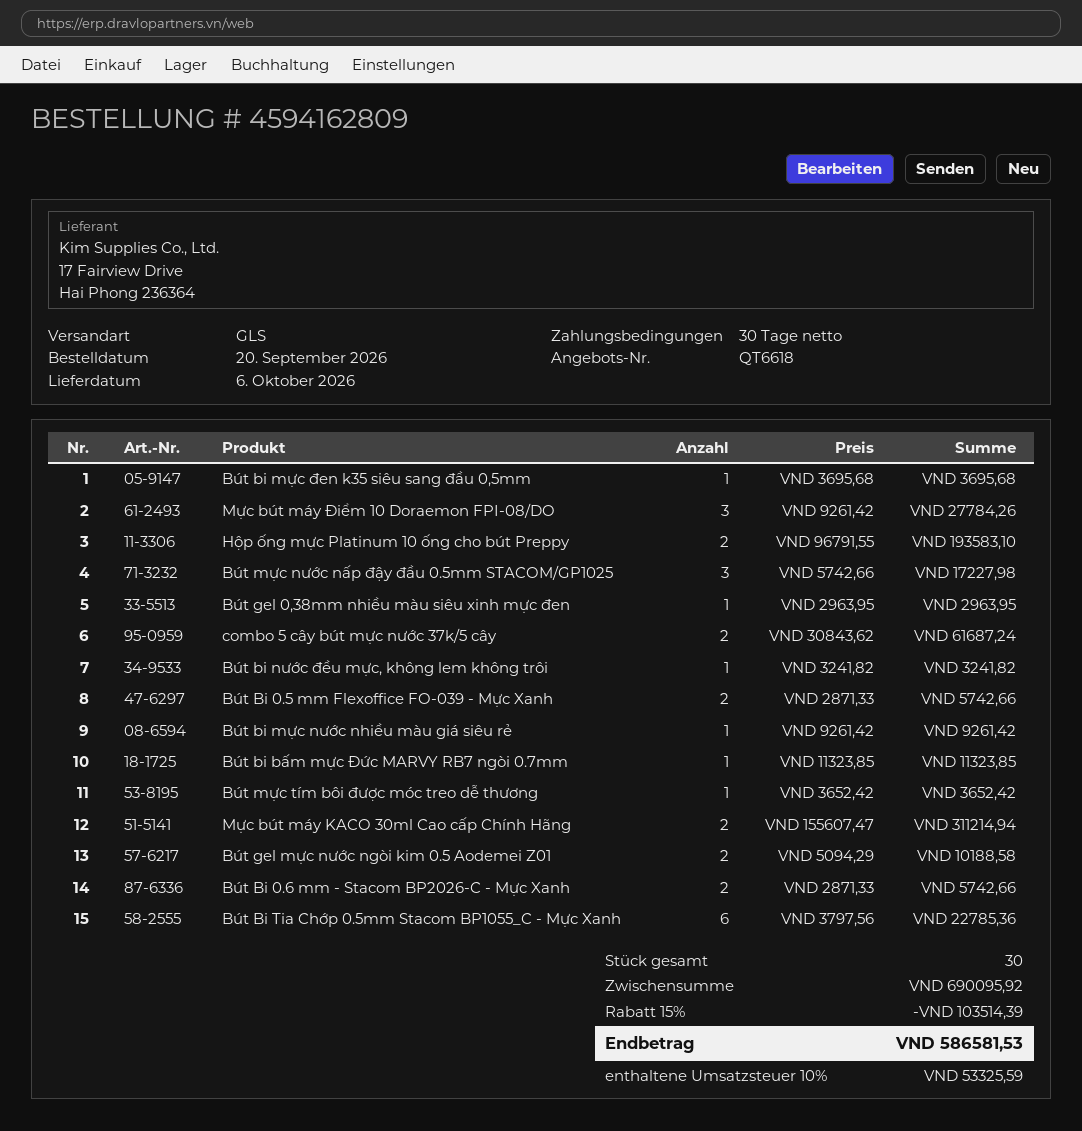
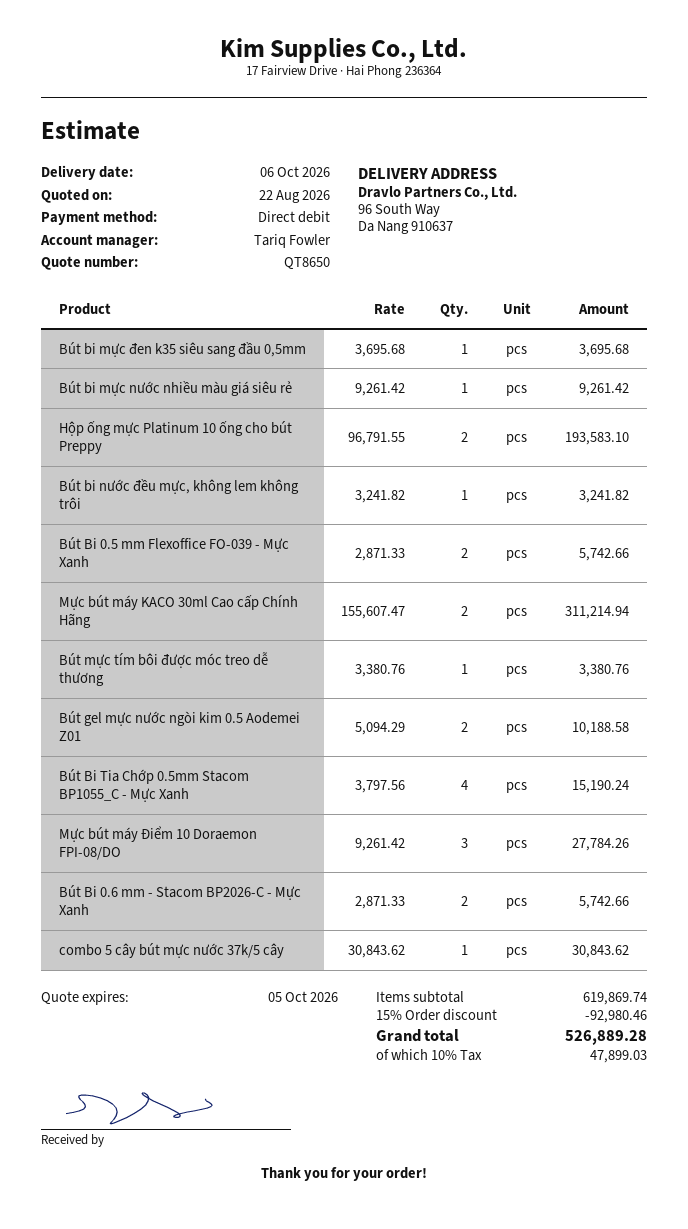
quote number: QT6618 -> QT8650
Bút mực nước nấp đậy đầu 0.5mm STACOM/GP1025: 3 x 5742.66 = 17227.98 -> none
Bút gel 0,38mm nhiều màu siêu xinh mực đen: 1 x 2963.95 = 2963.95 -> none
combo 5 cây bút mực nước 37k/5 cây: 2 x 30843.62 = 61687.24 -> 1 x 30843.62 = 30843.62
Bút bi bấm mực Đức MARVY RB7 ngòi 0.7mm: 1 x 11323.85 = 11323.85 -> none
Bút mực tím bôi được móc treo dễ thương: 1 x 3652.42 = 3652.42 -> 1 x 3380.76 = 3380.76
Bút Bi Tia Chớp 0.5mm Stacom BP1055_C - Mực Xanh: 6 x 3797.56 = 22785.36 -> 4 x 3797.56 = 15190.24
subtotal: 690095.92 -> 619869.74
discount: 15% = 103514.39 -> 15% = 92980.46
tax: 10% = 53325.59 -> 10% = 47899.03
total: 586581.53 -> 526889.28

